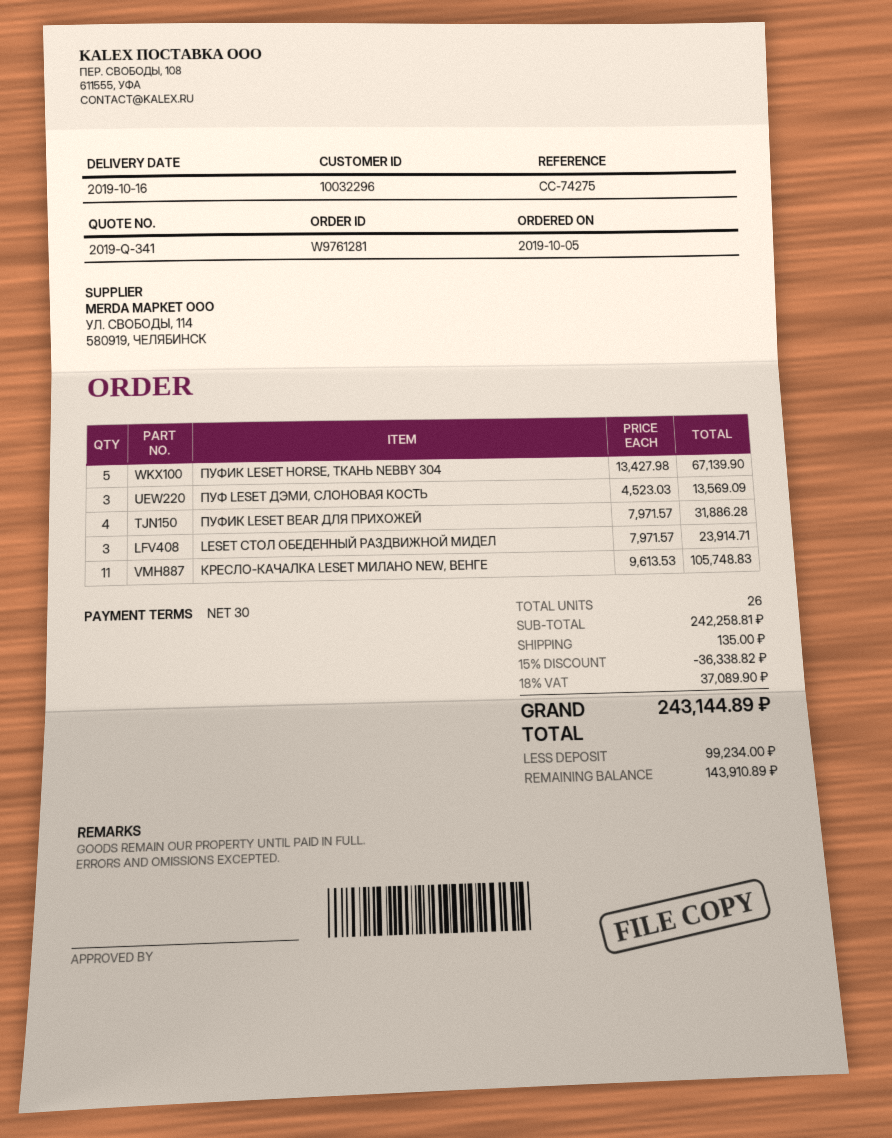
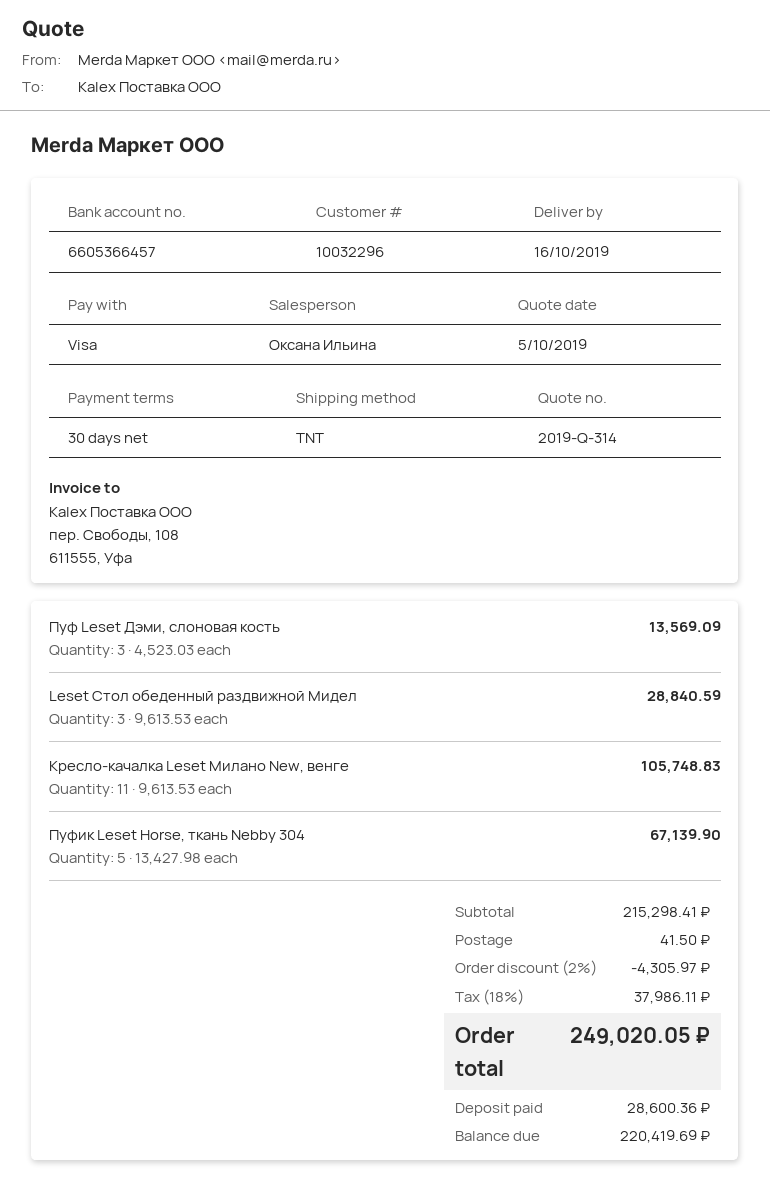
quote number: 2019-Q-341 -> 2019-Q-314
ПУФИК LESET BEAR ДЛЯ ПРИХОЖЕЙ: 4 x 7971.57 = 31886.28 -> none
LESET СТОЛ ОБЕДЕННЫЙ РАЗДВИЖНОЙ МИДЕЛ: 3 x 7971.57 = 23914.71 -> 3 x 9613.53 = 28840.59
subtotal: 242258.81 -> 215298.41
discount: 15% = 36338.82 -> 2% = 4305.97
shipping: 135.00 -> 41.50
tax: 18% = 37089.90 -> 18% = 37986.11
total: 243144.89 -> 249020.05
deposit: 99234.00 -> 28600.36
balance: 143910.89 -> 220419.69

